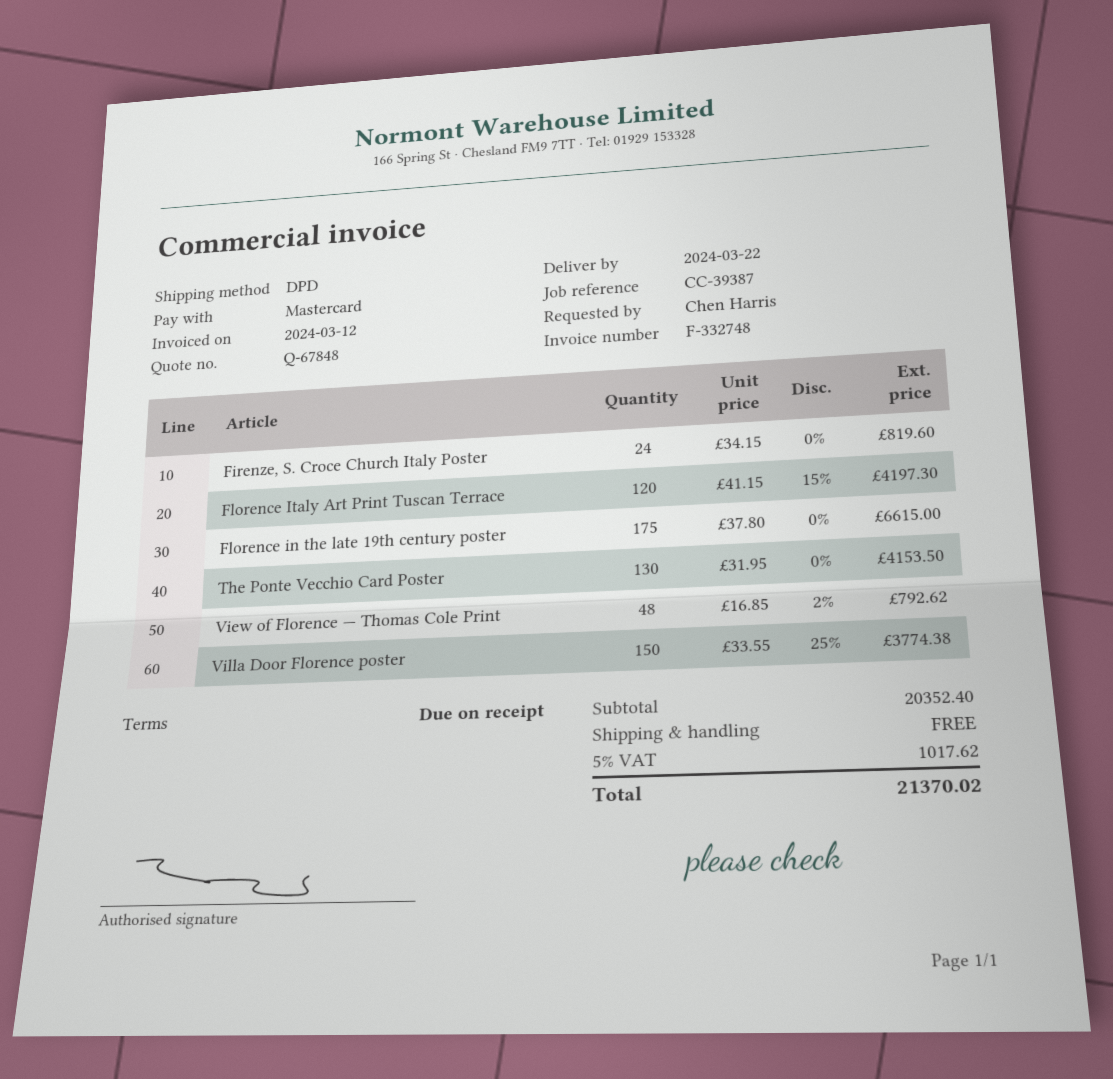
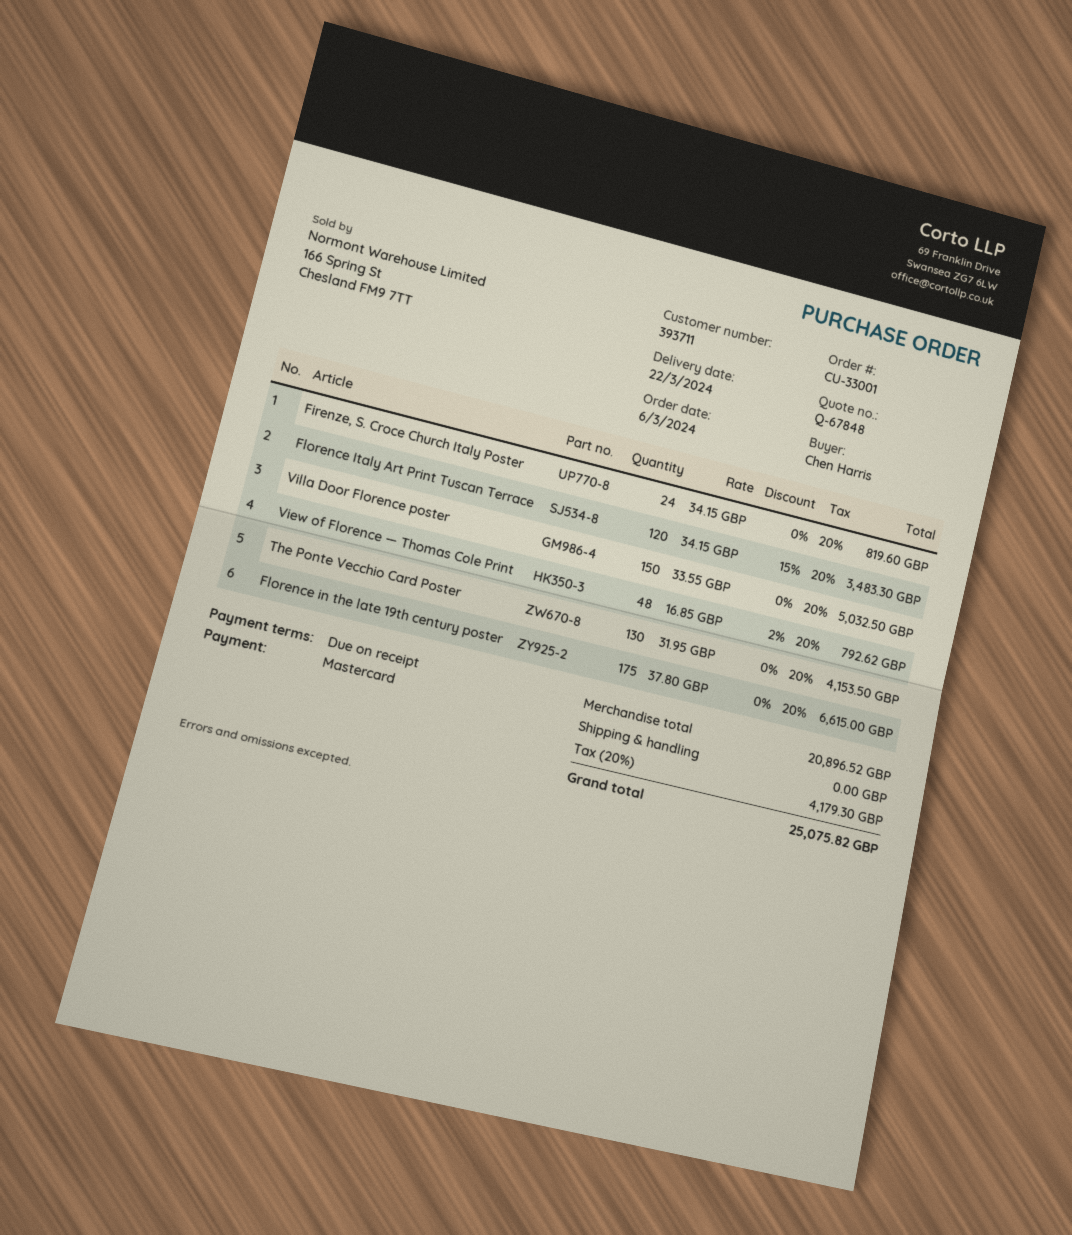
Florence Italy Art Print Tuscan Terrace: 120 x 41.15 - 15% = 4197.30 -> 120 x 34.15 - 15% = 3483.30
Villa Door Florence poster: 150 x 33.55 - 25% = 3774.38 -> 150 x 33.55 = 5032.50
subtotal: 20352.40 -> 20896.52
tax: 5% = 1017.62 -> 20% = 4179.30
total: 21370.02 -> 25075.82

